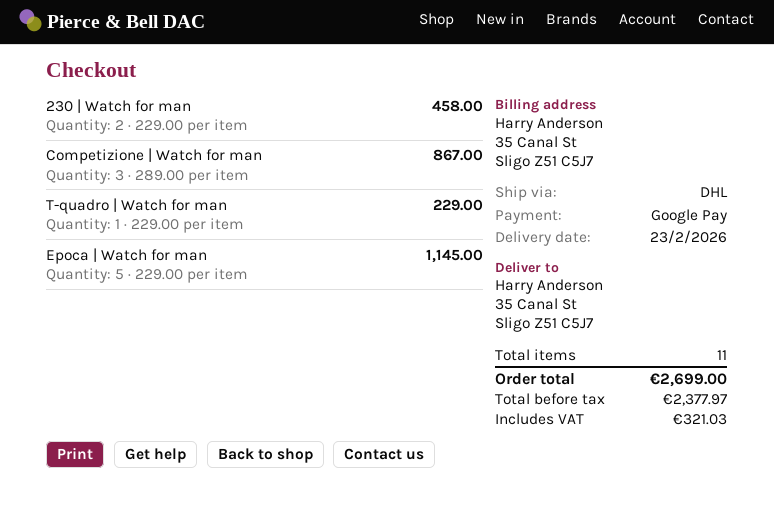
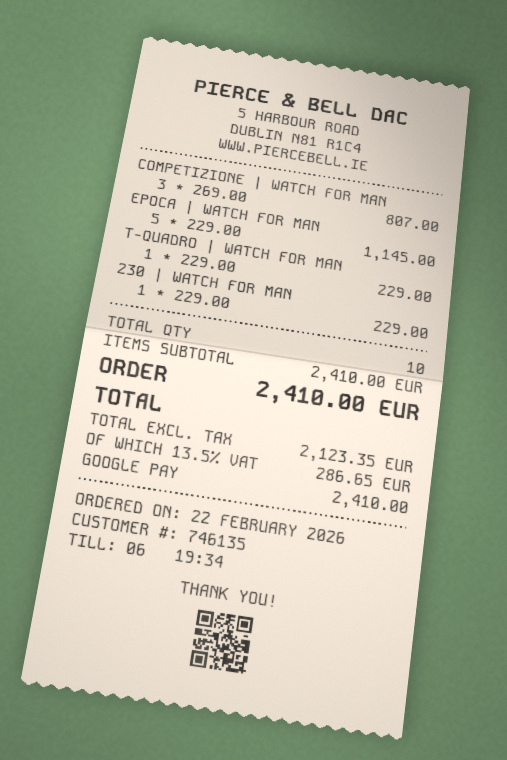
230 | Watch for man: 2 x 229.00 = 458.00 -> 1 x 229.00 = 229.00
Competizione | Watch for man: 3 x 289.00 = 867.00 -> 3 x 269.00 = 807.00
total quantity: 11 -> 10
net: 2377.97 -> 2123.35
tax: 321.03 -> 286.65
total: 2699.00 -> 2410.00

